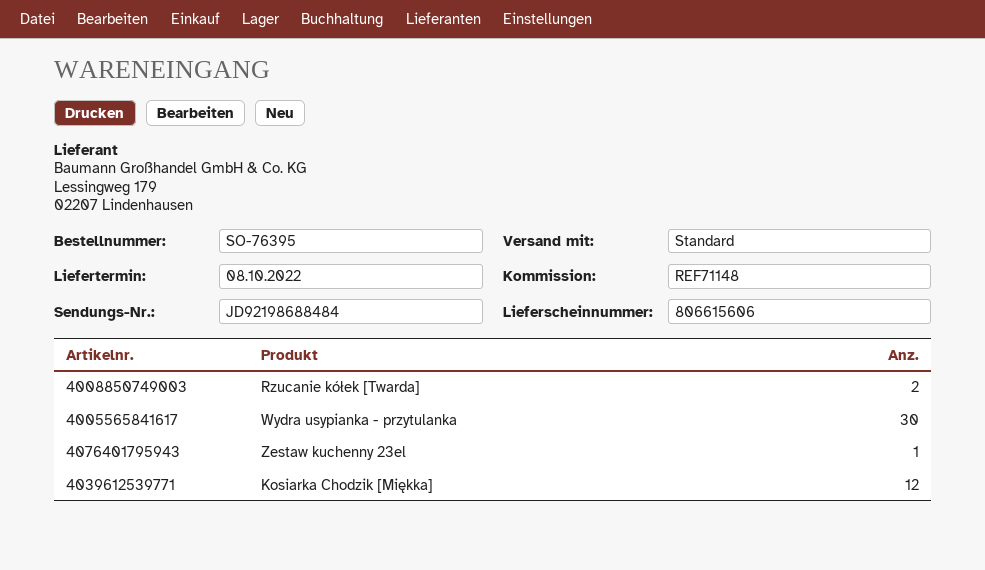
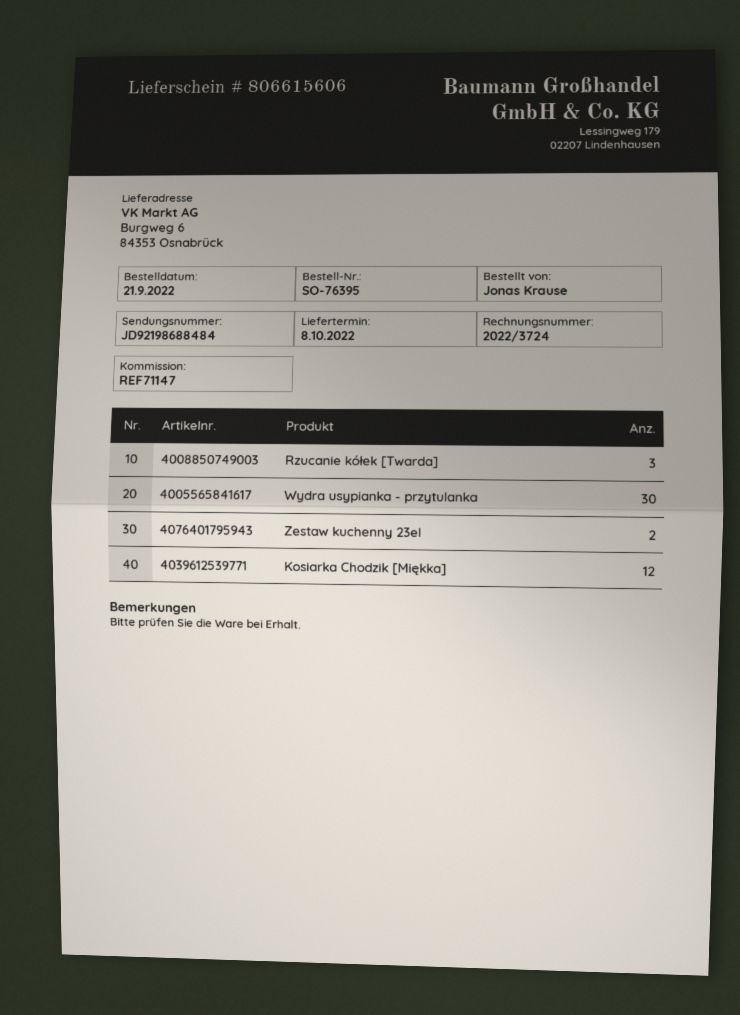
reference: REF71148 -> REF71147
Rzucanie kółek [Twarda]: 2 -> 3
Zestaw kuchenny 23el: 1 -> 2

